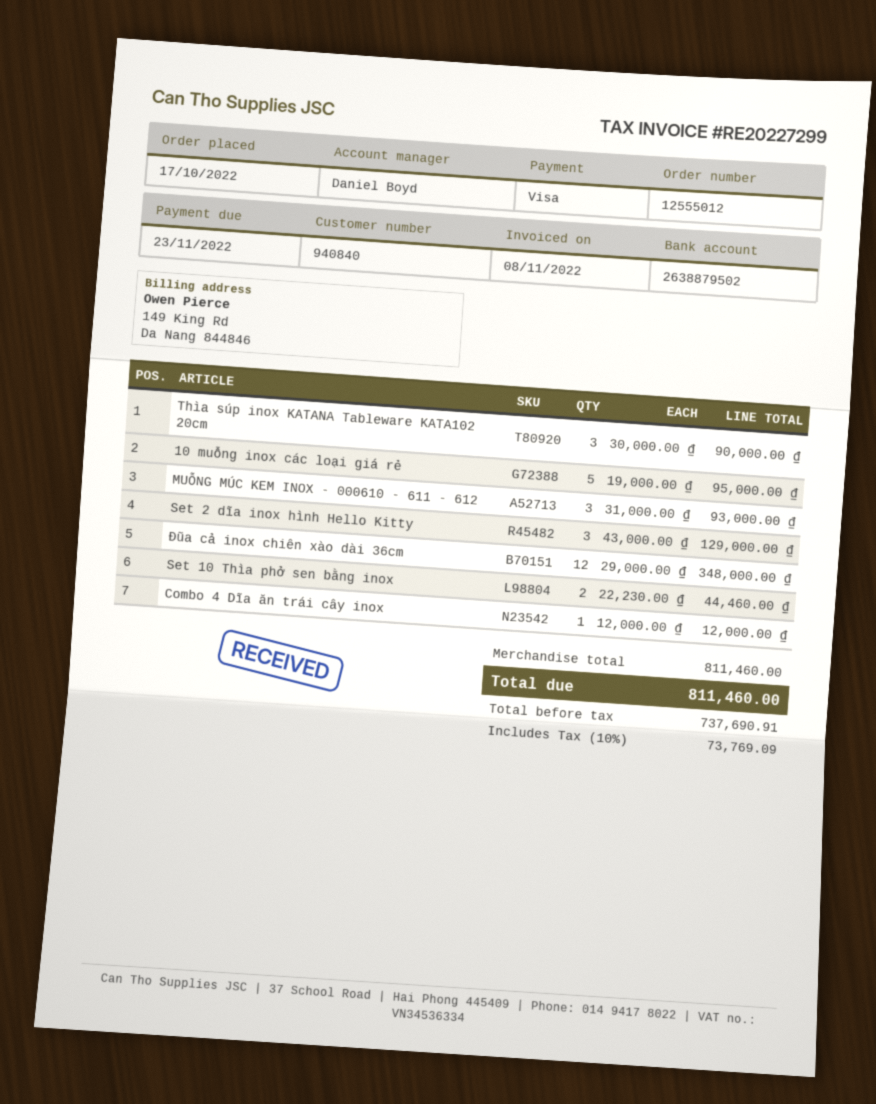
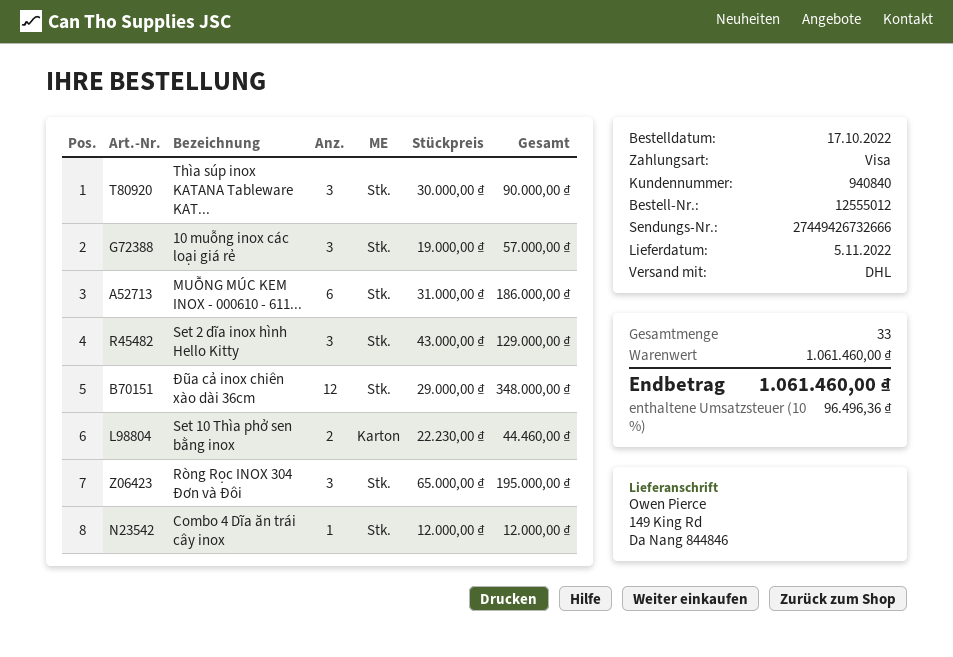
10 muỗng inox các loại giá rẻ: 5 x 19000.00 = 95000.00 -> 3 x 19000.00 = 57000.00
MUỖNG MÚC KEM INOX - 000610 - 611 - 612: 3 x 31000.00 = 93000.00 -> 6 x 31000.00 = 186000.00
Ròng Rọc INOX 304 Đơn và Đôi: none -> 3 x 65000.00 = 195000.00
subtotal: 811460.00 -> 1061460.00
tax: 10% = 73769.09 -> 10% = 96496.36
total: 811460.00 -> 1061460.00

